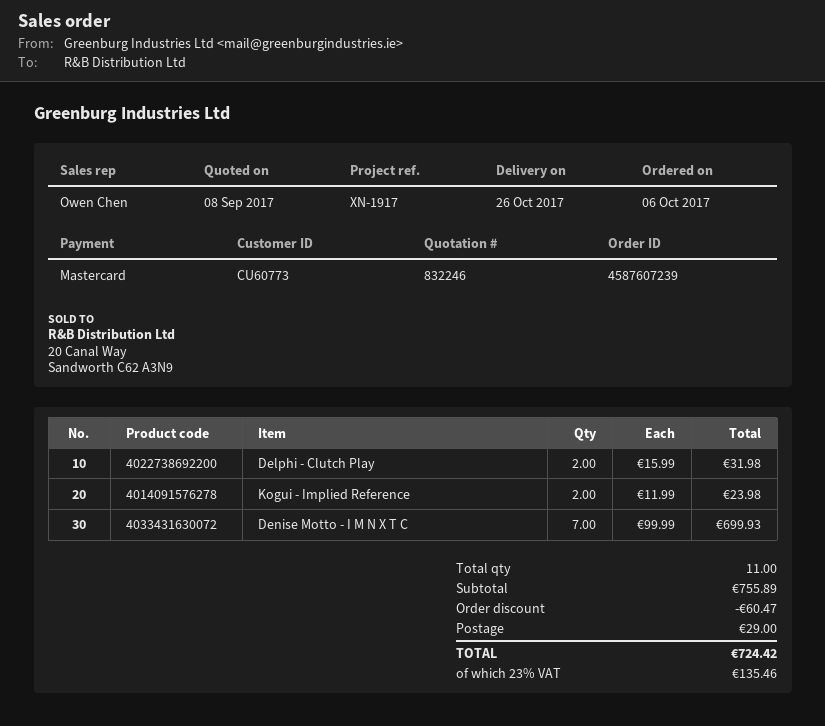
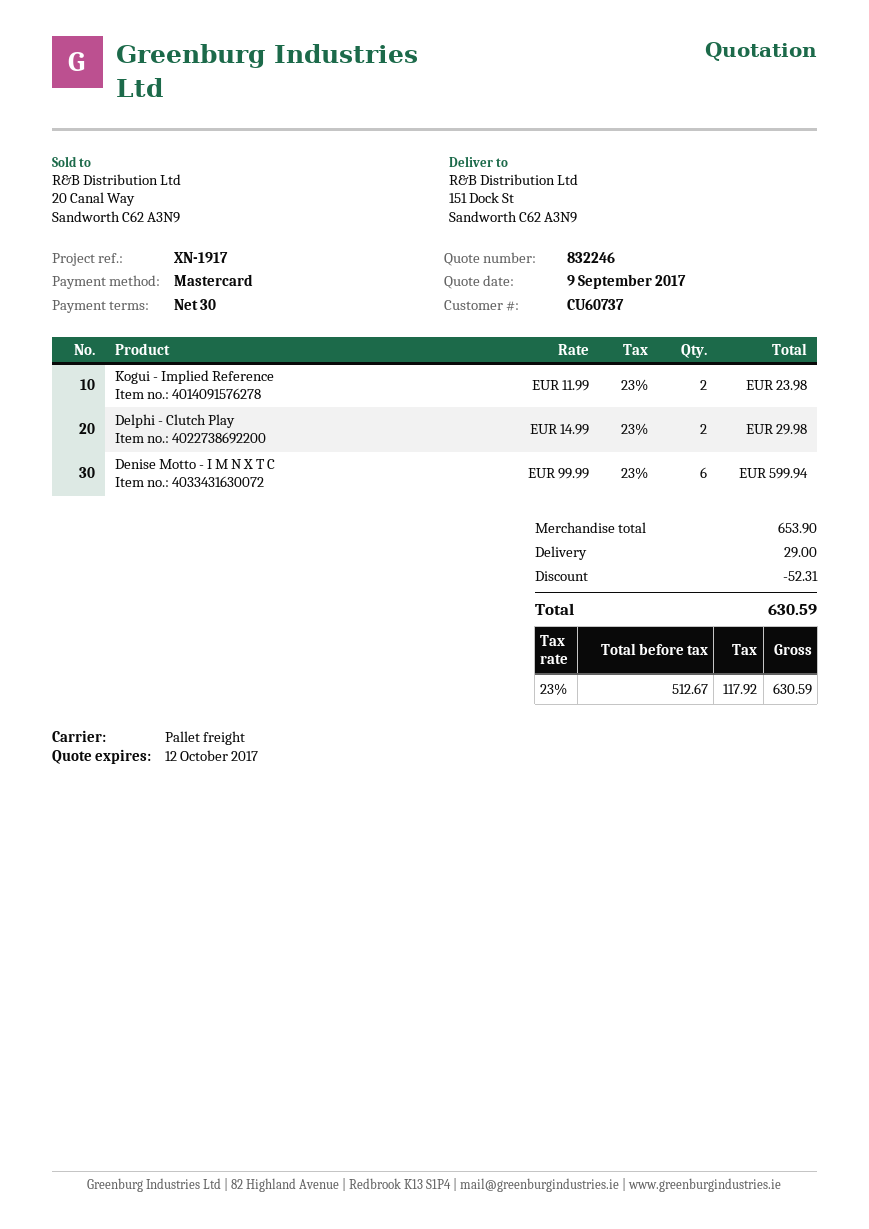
quote date: 2017-09-08 -> 2017-09-09
customer number: CU60773 -> CU60737
Delphi - Clutch Play: 2 x 15.99 = 31.98 -> 2 x 14.99 = 29.98
Denise Motto - I M N X T C: 7 x 99.99 = 699.93 -> 6 x 99.99 = 599.94
subtotal: 755.89 -> 653.90
discount: 60.47 -> 52.31
tax: 23% = 135.46 -> 23% = 117.92
total: 724.42 -> 630.59

